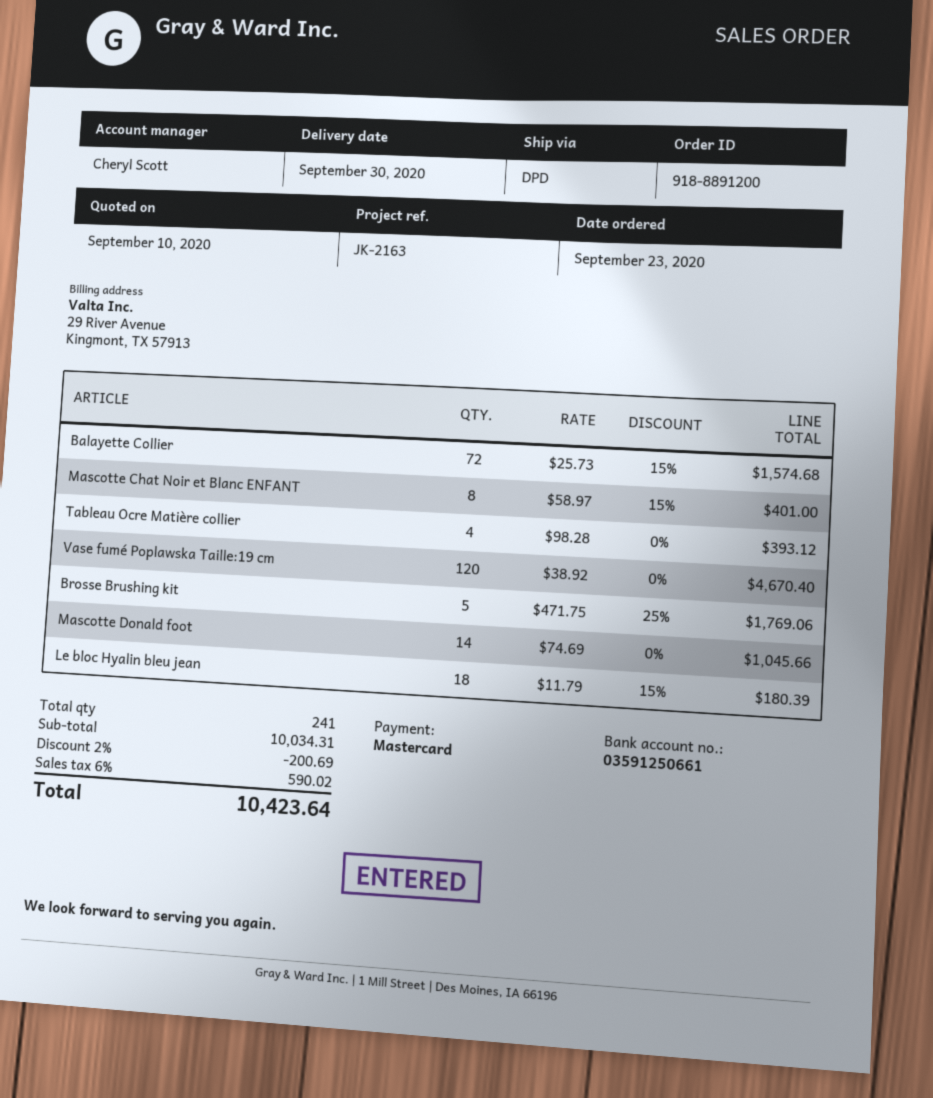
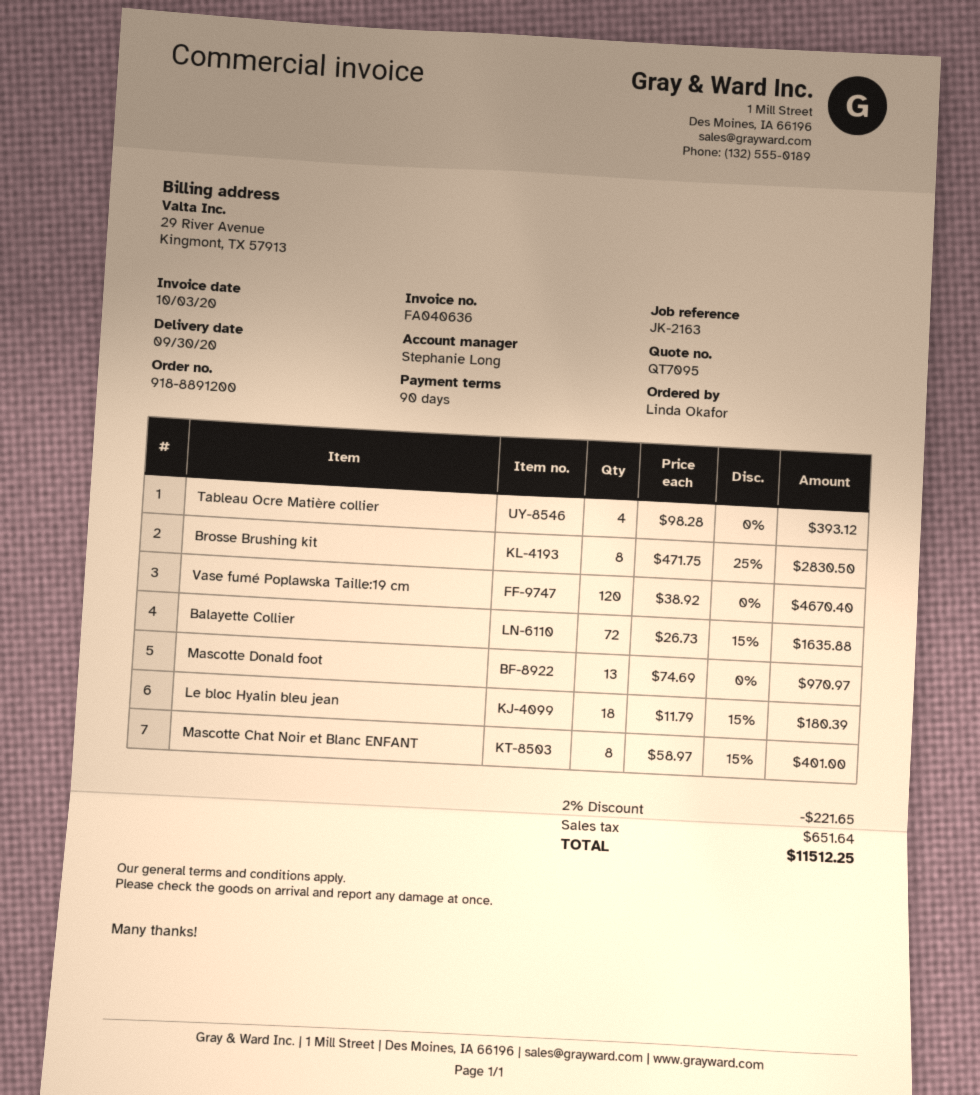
sales rep: Cheryl Scott -> Stephanie Long
Balayette Collier: 72 x 25.73 - 15% = 1574.68 -> 72 x 26.73 - 15% = 1635.88
Brosse Brushing kit: 5 x 471.75 - 25% = 1769.06 -> 8 x 471.75 - 25% = 2830.50
Mascotte Donald foot: 14 x 74.69 = 1045.66 -> 13 x 74.69 = 970.97
discount: 2% = 200.69 -> 2% = 221.65
tax: 590.02 -> 651.64
total: 10423.64 -> 11512.25

